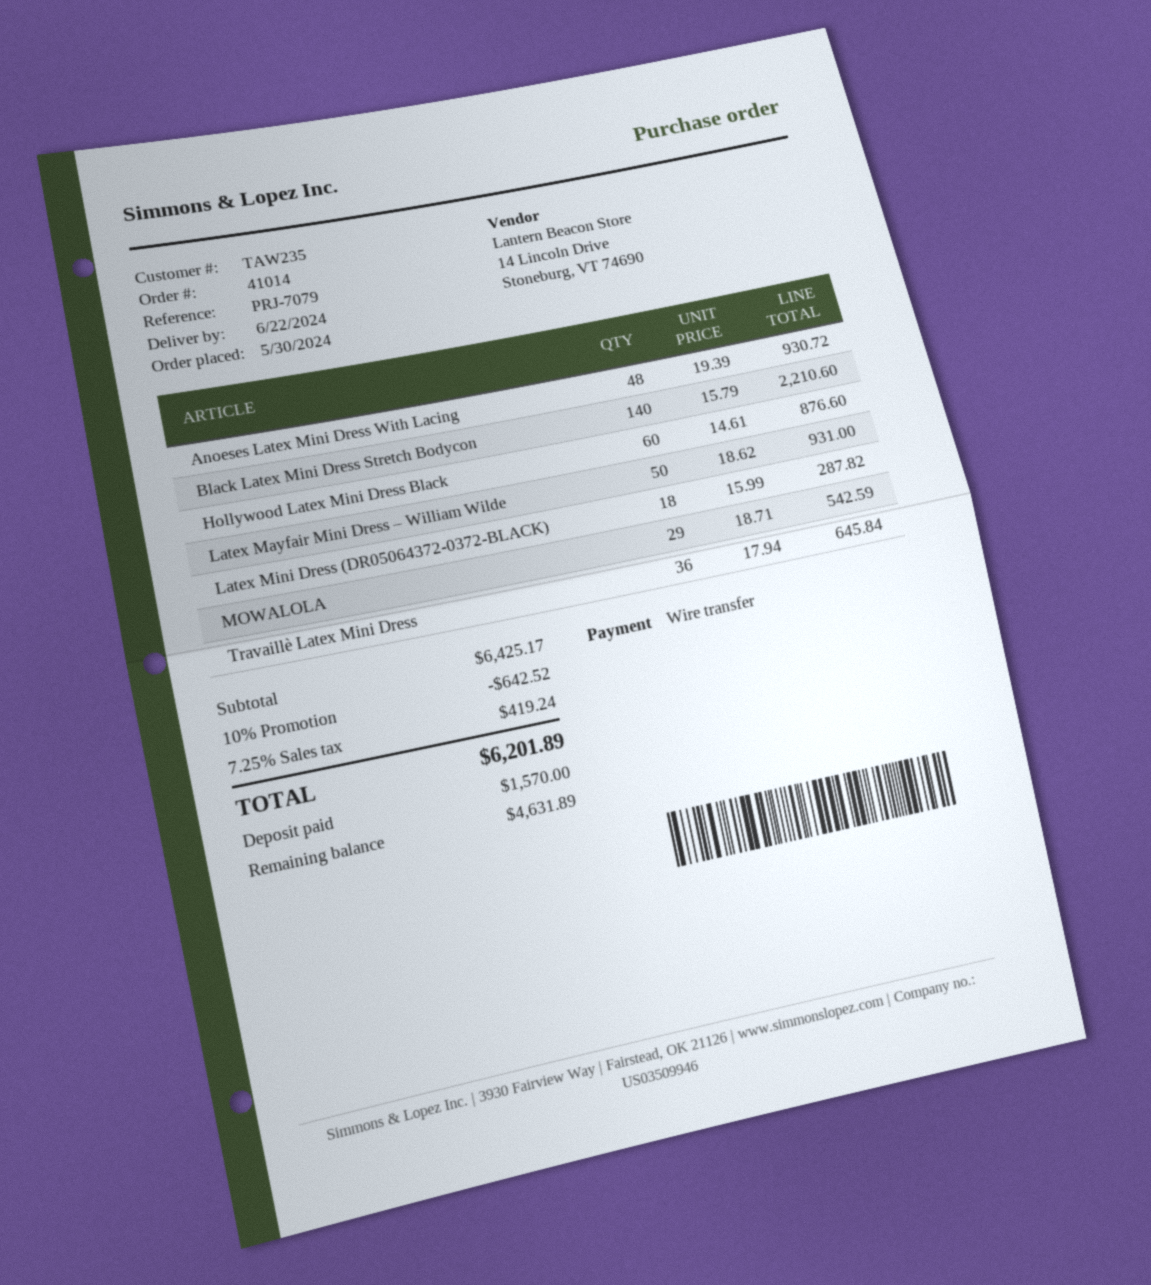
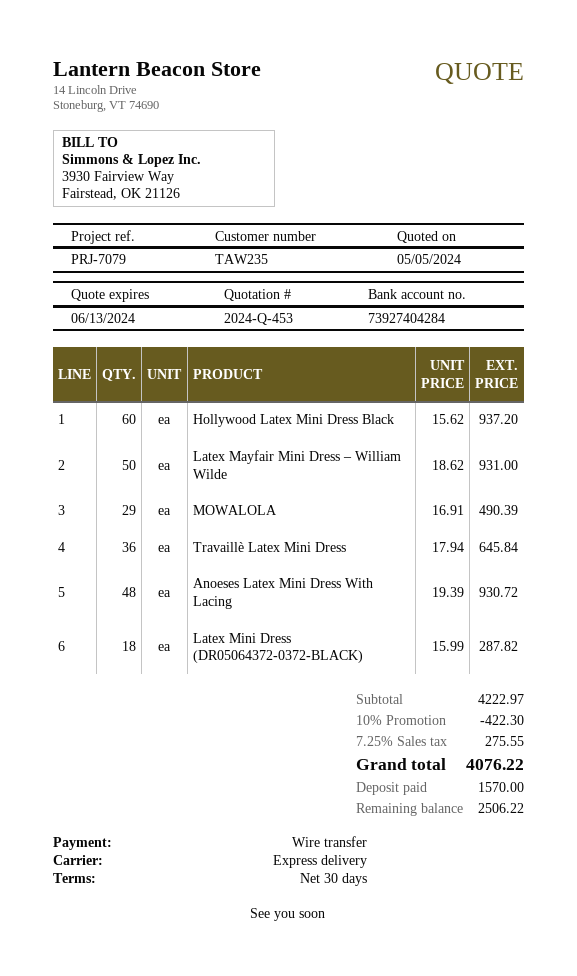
Black Latex Mini Dress Stretch Bodycon: 140 x 15.79 = 2210.60 -> none
Hollywood Latex Mini Dress Black: 60 x 14.61 = 876.60 -> 60 x 15.62 = 937.20
MOWALOLA: 29 x 18.71 = 542.59 -> 29 x 16.91 = 490.39
subtotal: 6425.17 -> 4222.97
discount: 10% = 642.52 -> 10% = 422.30
tax: 7.25% = 419.24 -> 7.25% = 275.55
total: 6201.89 -> 4076.22
balance: 4631.89 -> 2506.22

